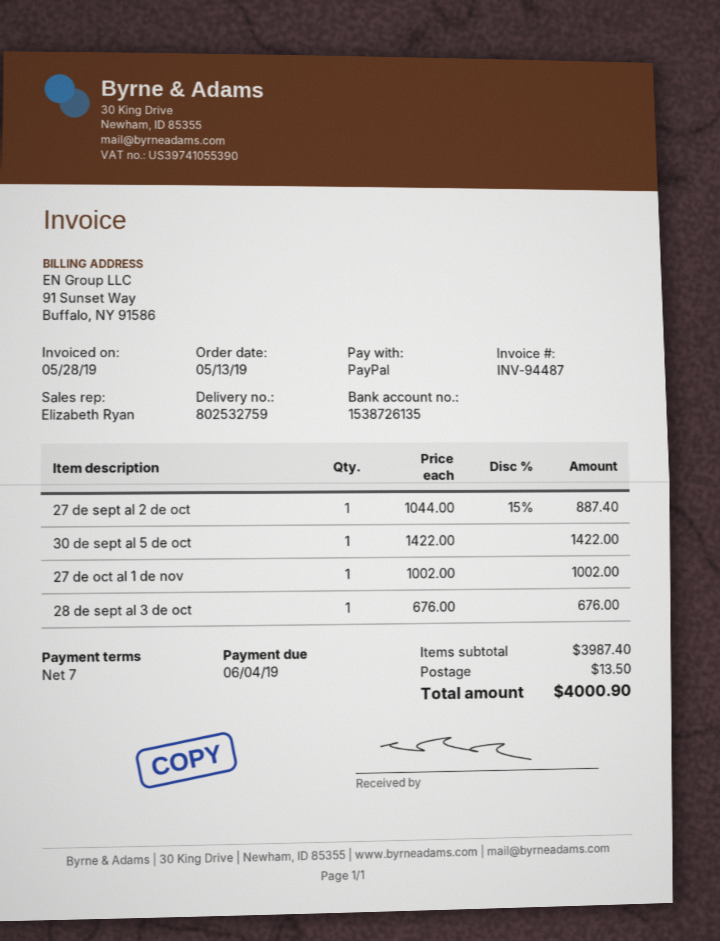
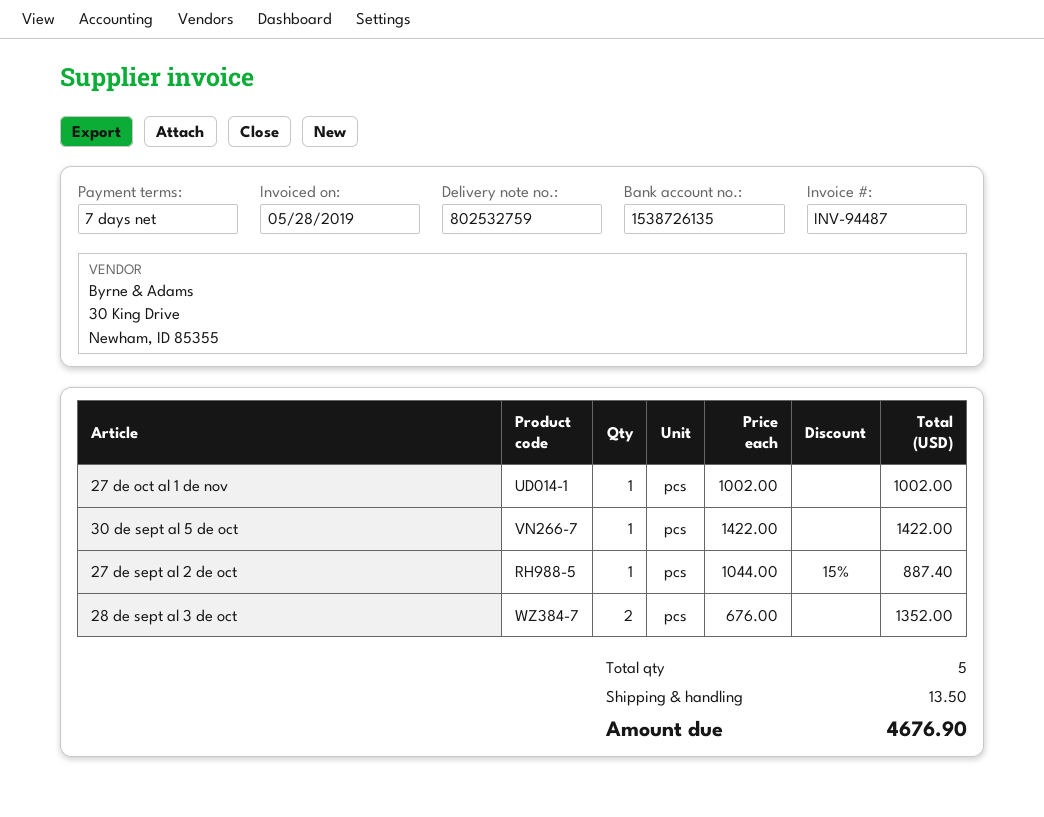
28 de sept al 3 de oct: 1 x 676.00 = 676.00 -> 2 x 676.00 = 1352.00
total: 4000.90 -> 4676.90

